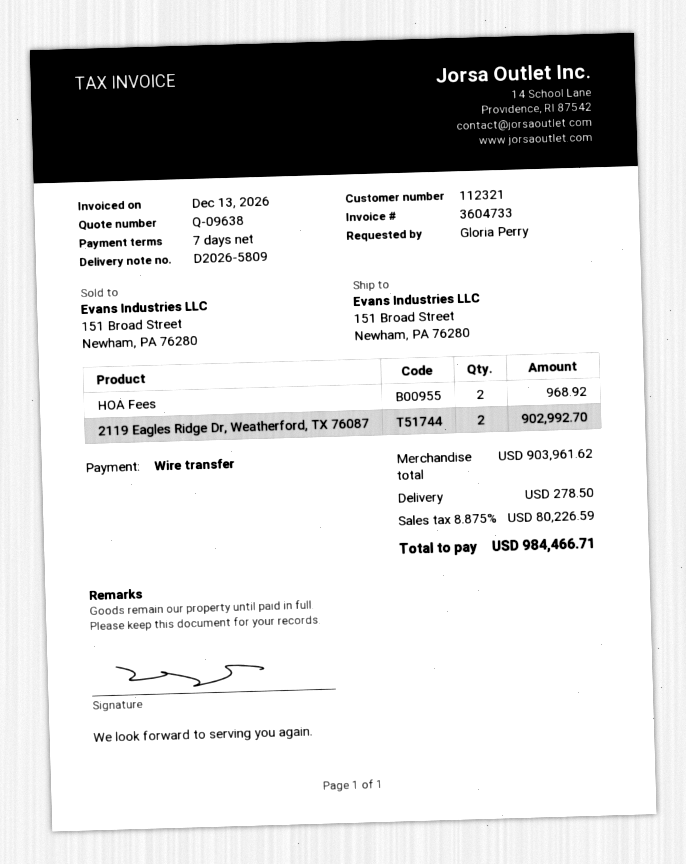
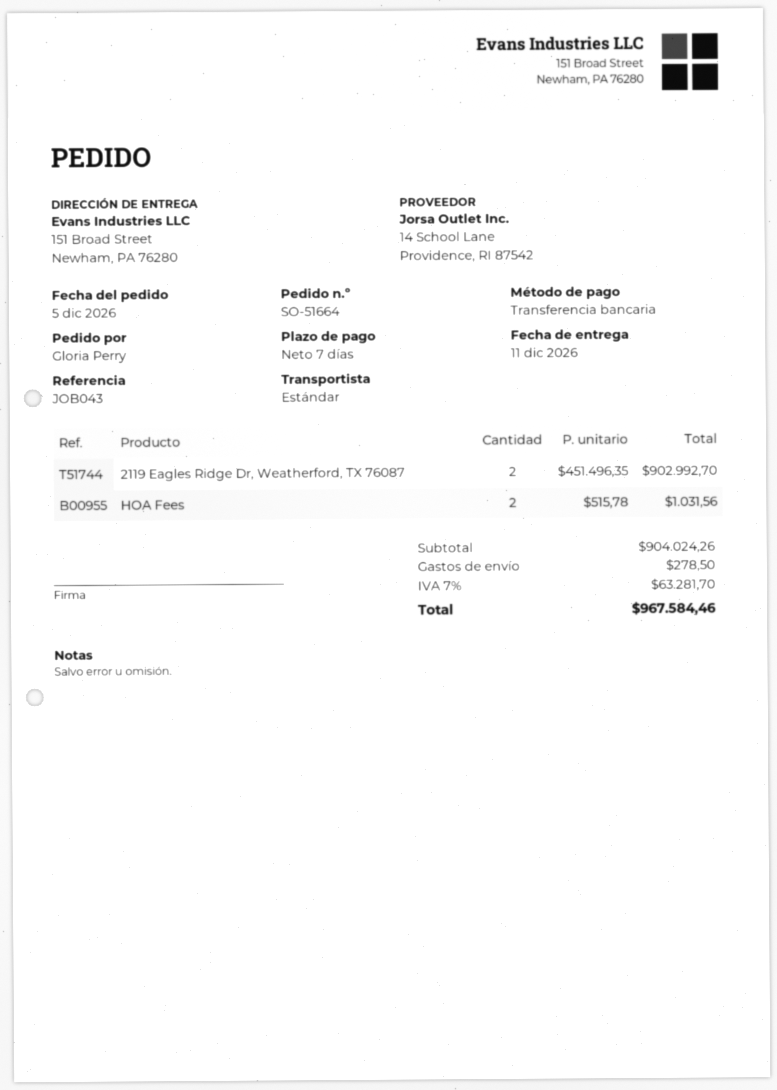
HOA Fees: 2 for 968.92 -> 2 for 1031.56
subtotal: 903961.62 -> 904024.26
tax: 8.875% = 80226.59 -> 7% = 63281.70
total: 984466.71 -> 967584.46

